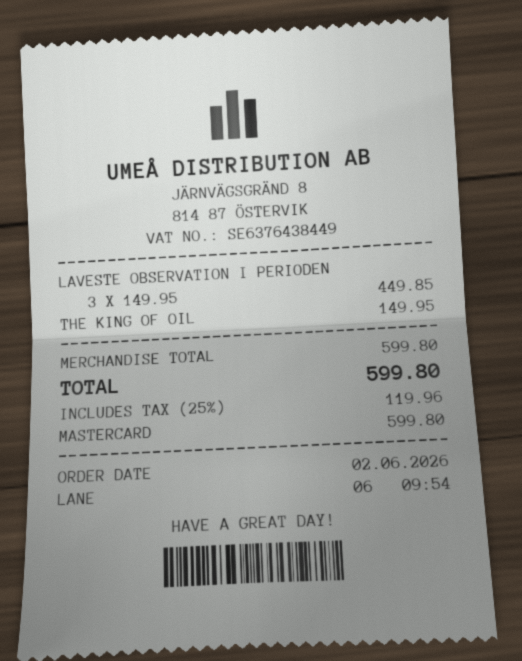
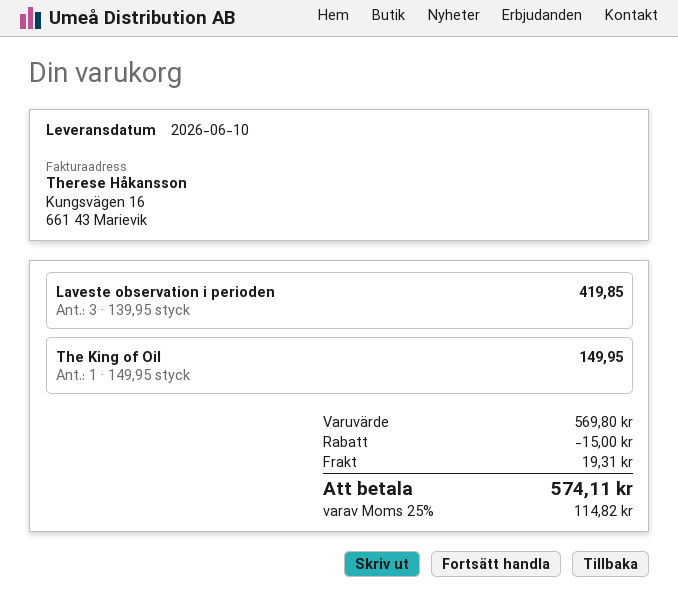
LAVESTE OBSERVATION I PERIODEN: 3 x 149.95 = 449.85 -> 3 x 139.95 = 419.85
subtotal: 599.80 -> 569.80
discount: none -> 15.00
shipping: none -> 19.31
tax: 25% = 119.96 -> 25% = 114.82
total: 599.80 -> 574.11

